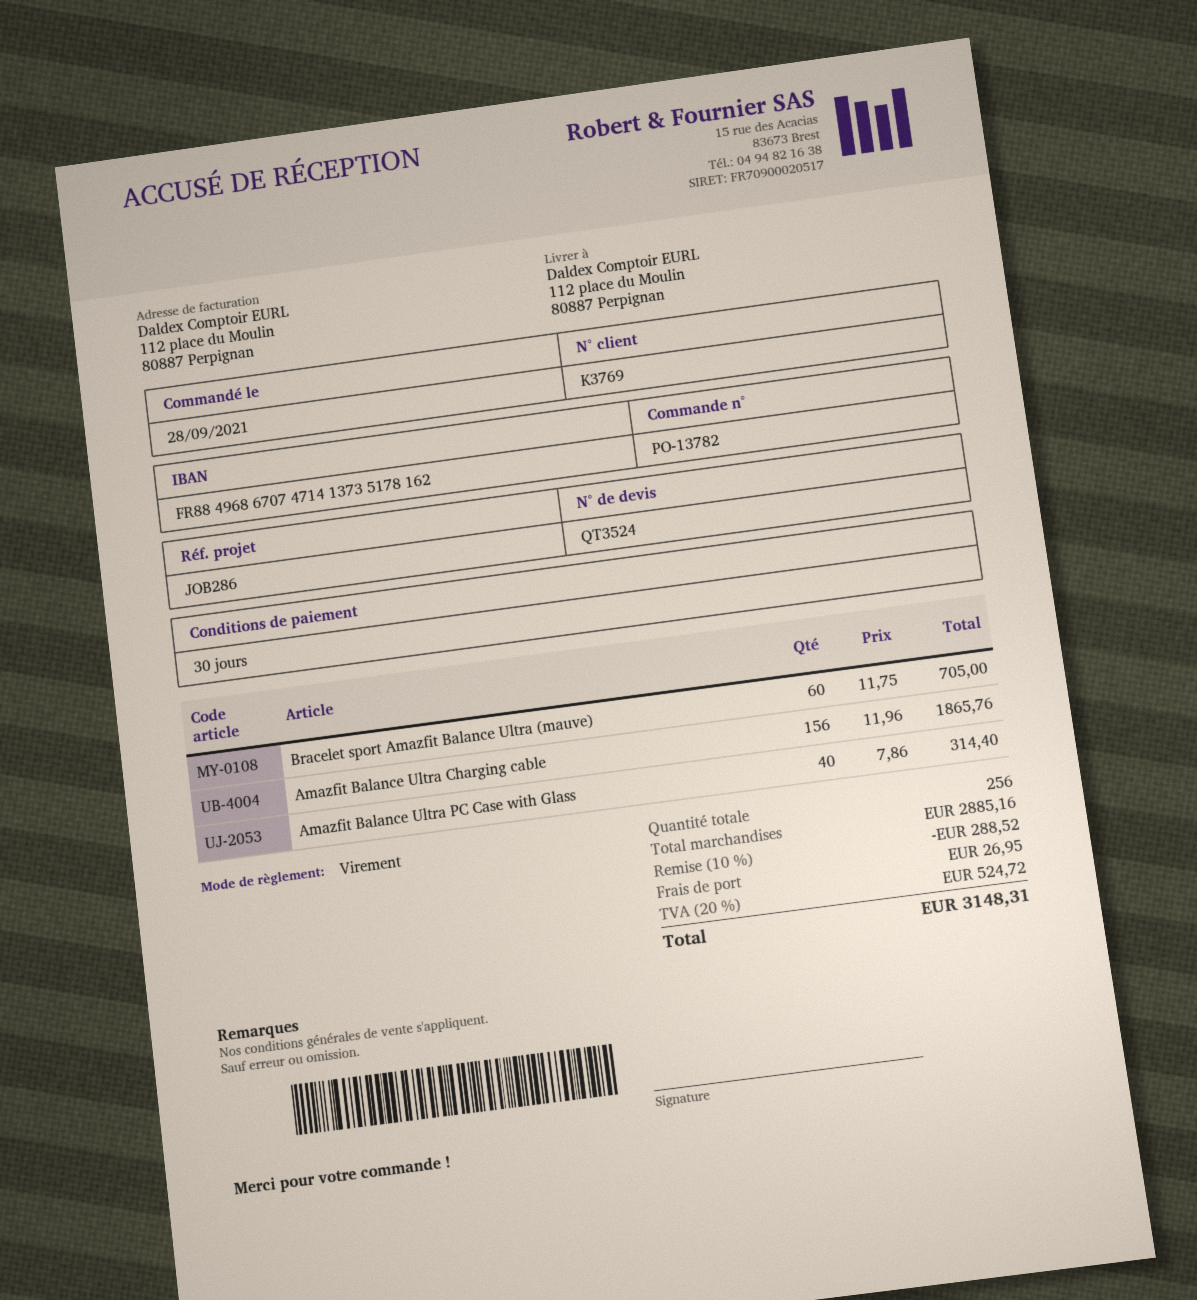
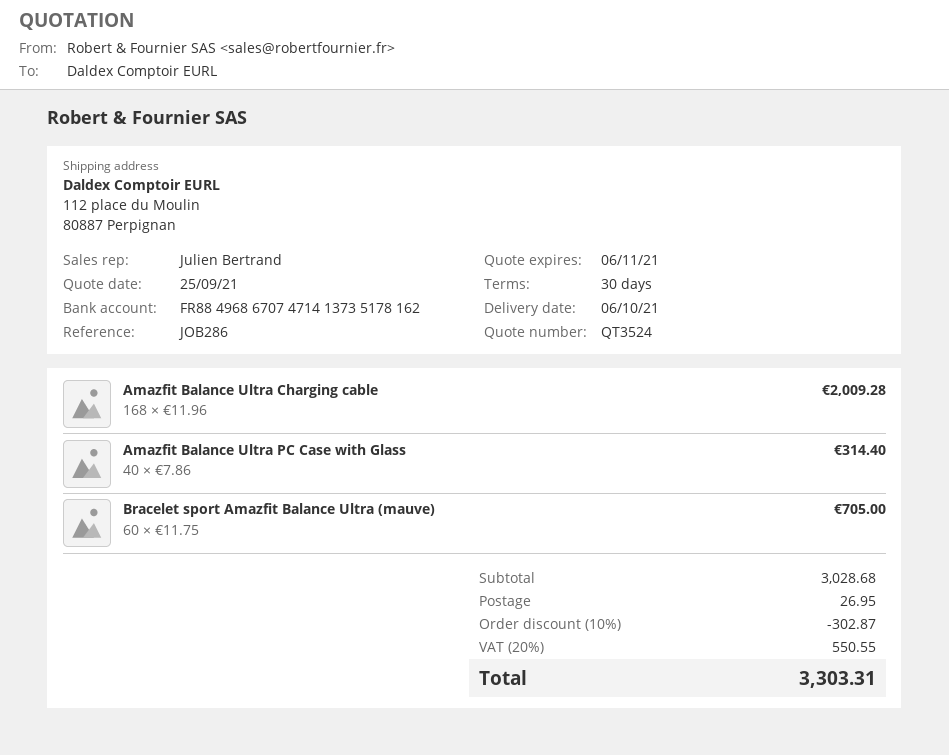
Amazfit Balance Ultra Charging cable: 156 x 11.96 = 1865.76 -> 168 x 11.96 = 2009.28
subtotal: 2885.16 -> 3028.68
discount: 10% = 288.52 -> 10% = 302.87
tax: 20% = 524.72 -> 20% = 550.55
total: 3148.31 -> 3303.31

